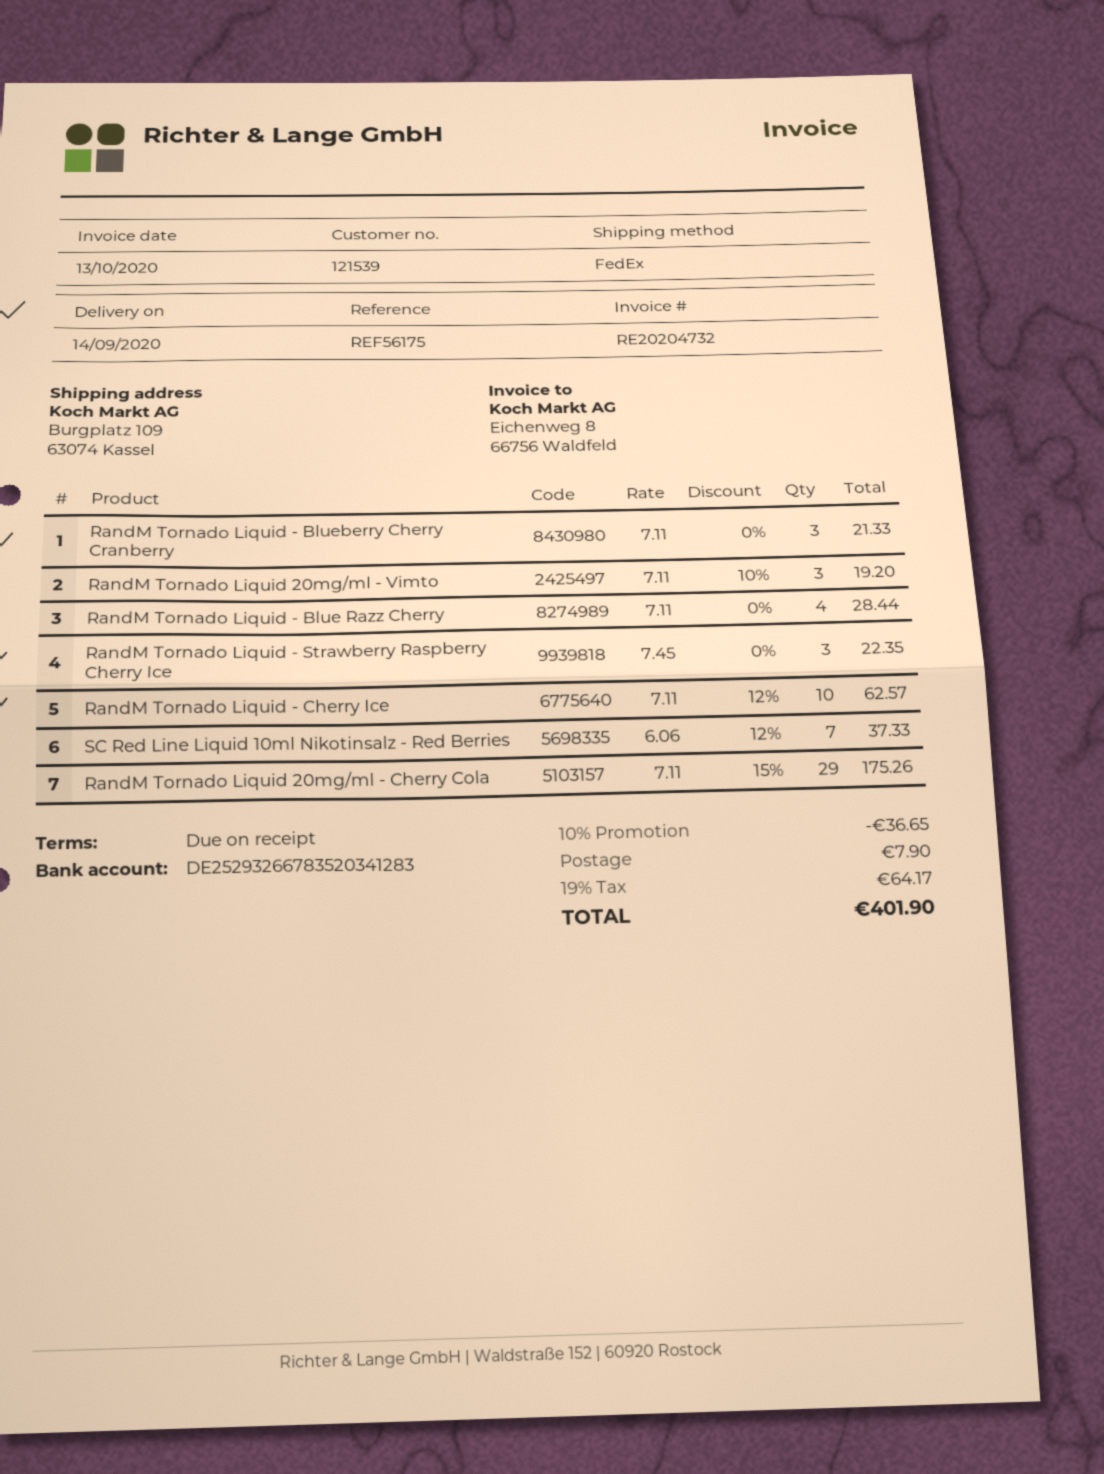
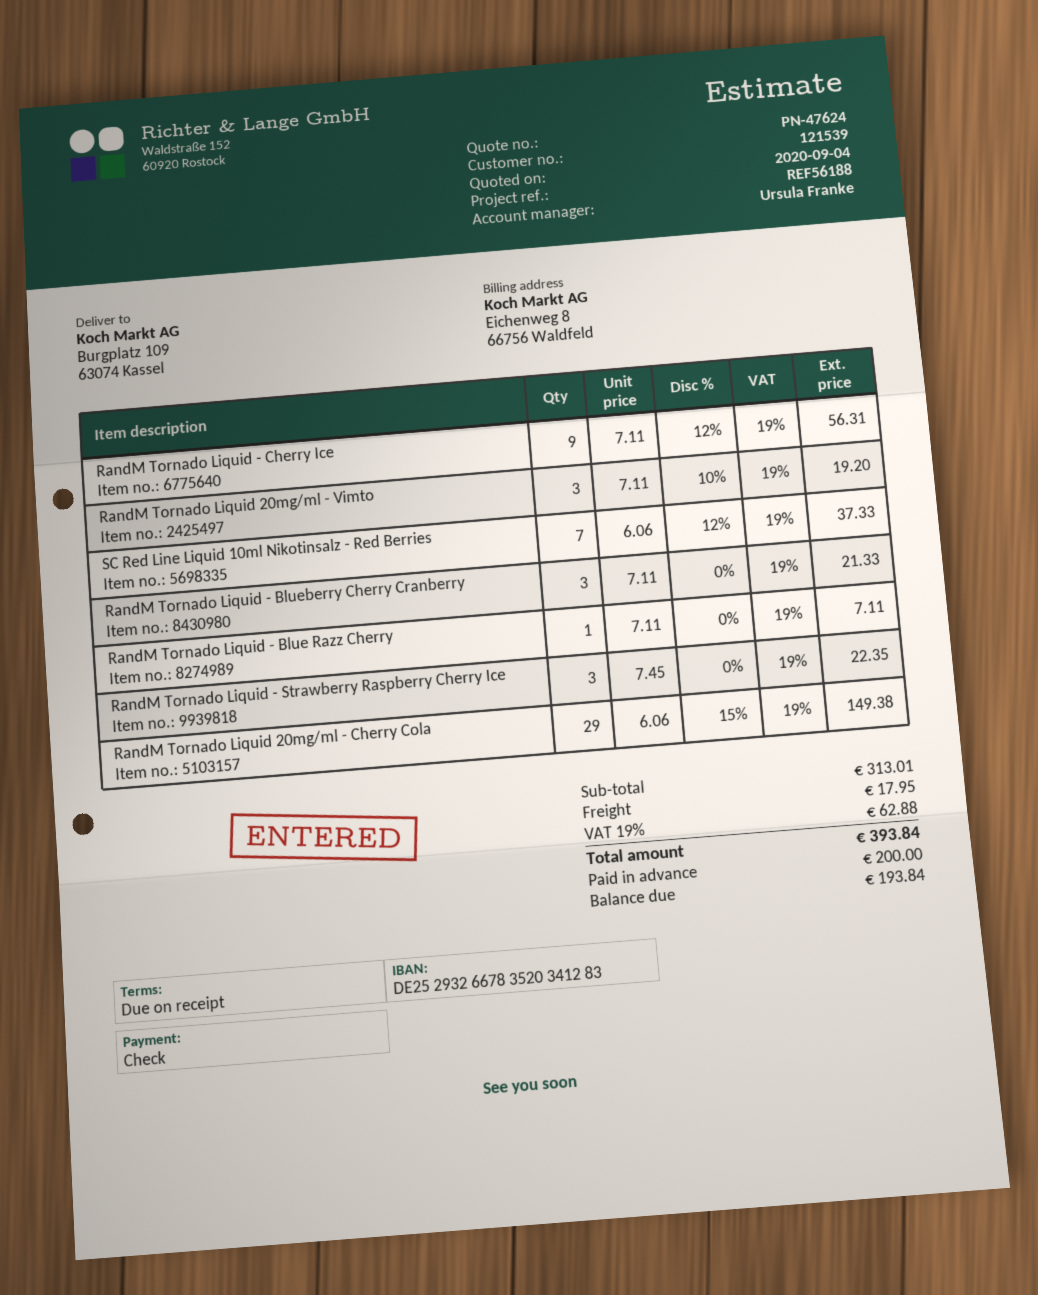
reference: REF56175 -> REF56188
RandM Tornado Liquid - Blue Razz Cherry: 4 x 7.11 = 28.44 -> 1 x 7.11 = 7.11
RandM Tornado Liquid - Cherry Ice: 10 x 7.11 - 12% = 62.57 -> 9 x 7.11 - 12% = 56.31
RandM Tornado Liquid 20mg/ml - Cherry Cola: 29 x 7.11 - 15% = 175.26 -> 29 x 6.06 - 15% = 149.38
discount: 10% = 36.65 -> none
shipping: 7.90 -> 17.95
tax: 19% = 64.17 -> 19% = 62.88
total: 401.90 -> 393.84

